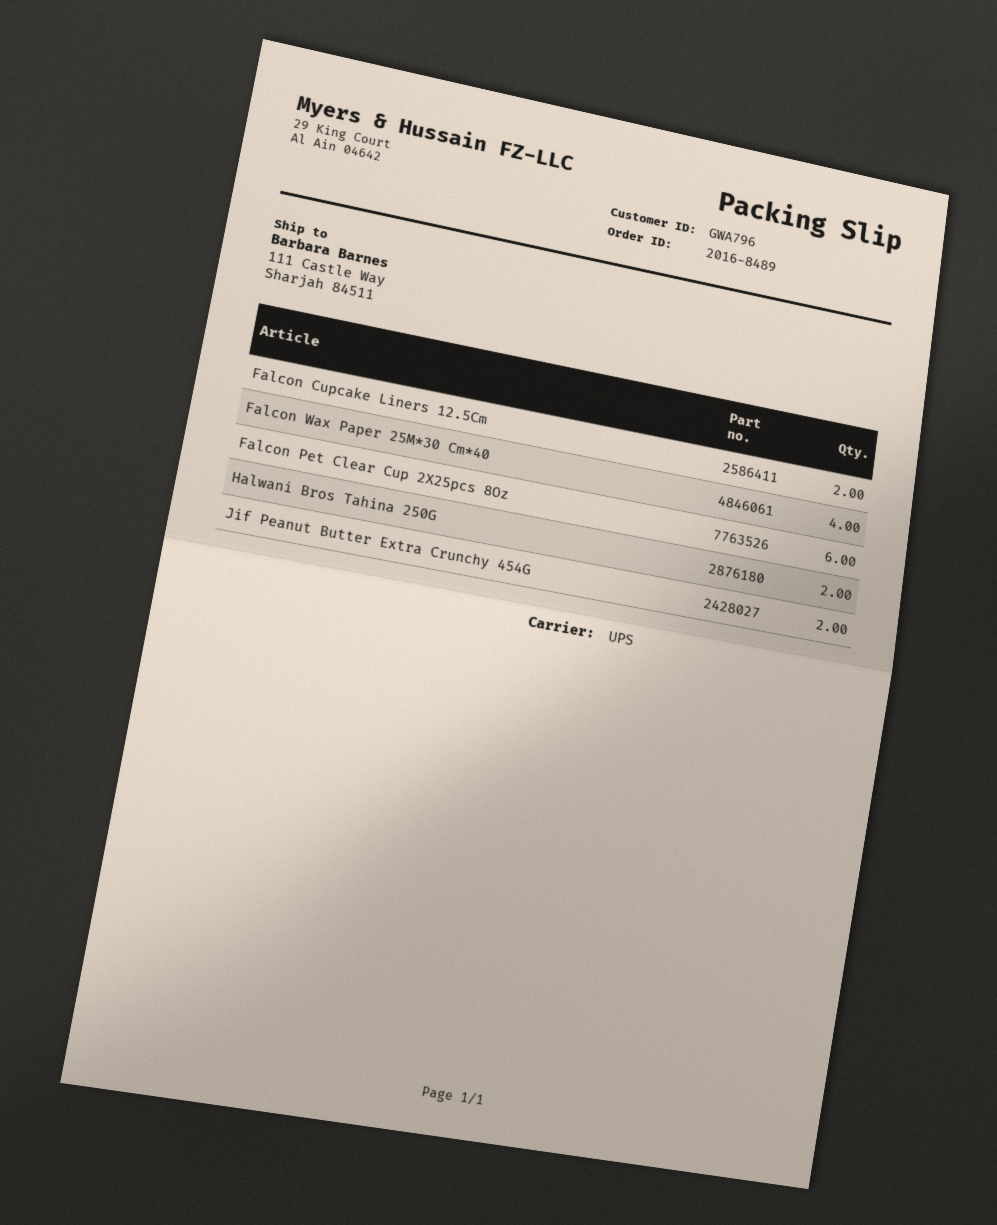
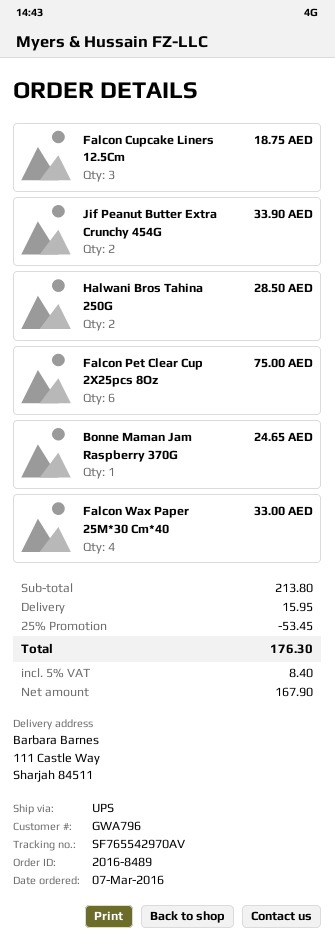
Falcon Cupcake Liners 12.5Cm: 2 -> 3
Bonne Maman Jam Raspberry 370G: none -> 1

